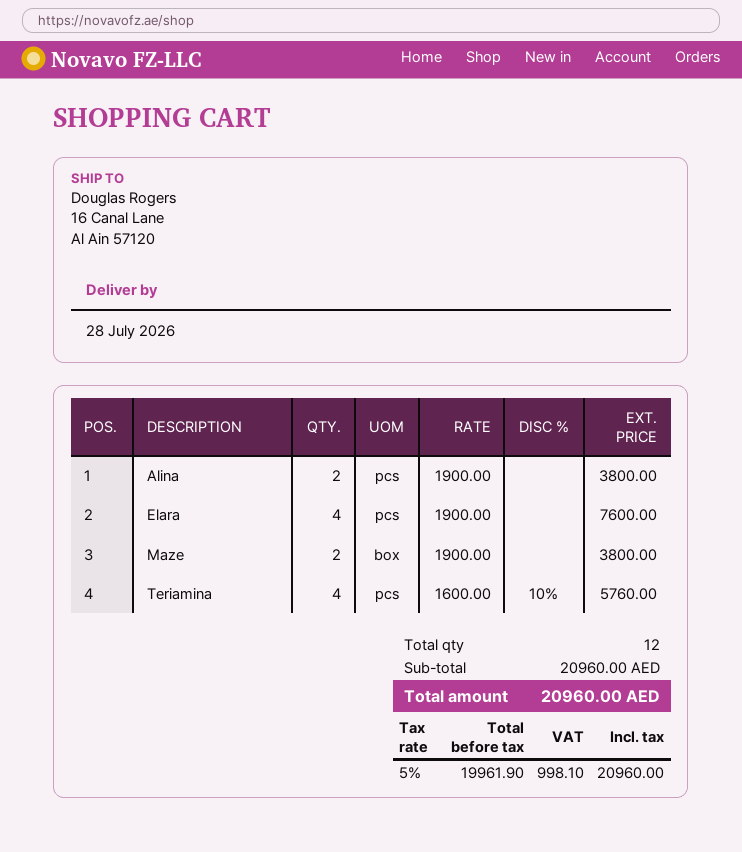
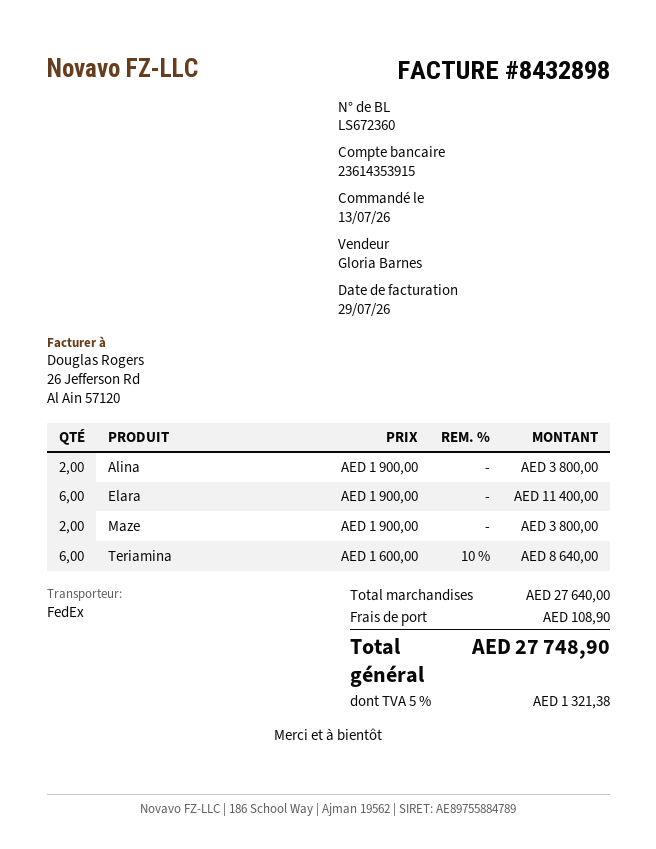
Elara: 4 x 1900.00 = 7600.00 -> 6 x 1900.00 = 11400.00
Teriamina: 4 x 1600.00 - 10% = 5760.00 -> 6 x 1600.00 - 10% = 8640.00
subtotal: 20960.00 -> 27640.00
shipping: none -> 108.90
tax: 5% = 998.10 -> 5% = 1321.38
total: 20960.00 -> 27748.90

